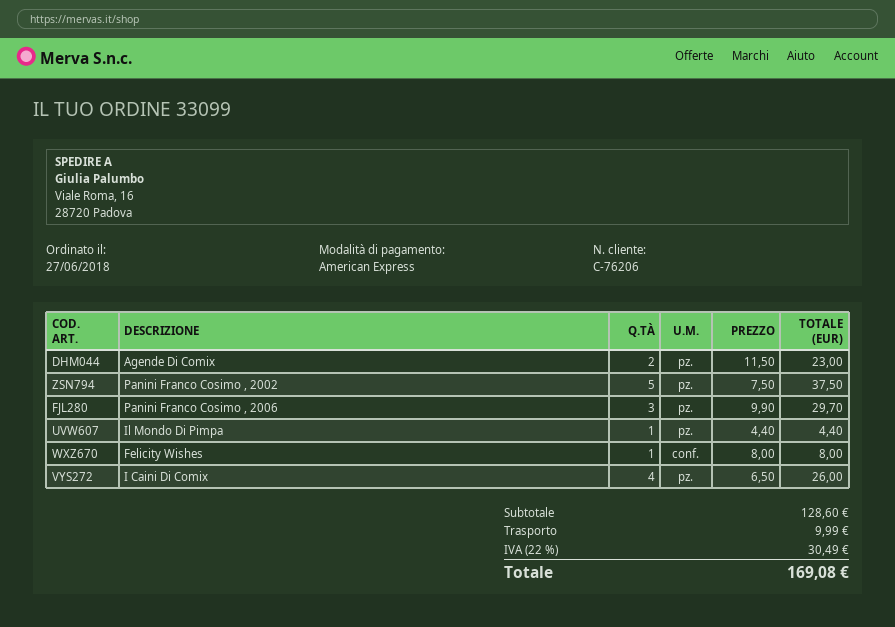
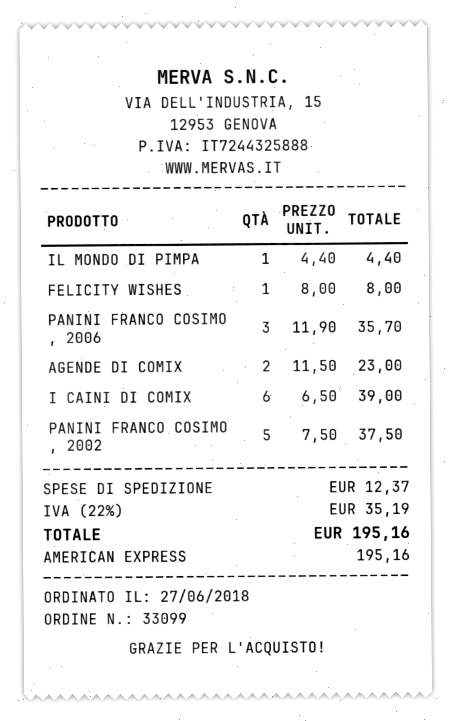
Panini Franco Cosimo , 2006: 3 x 9.90 = 29.70 -> 3 x 11.90 = 35.70
I Caini Di Comix: 4 x 6.50 = 26.00 -> 6 x 6.50 = 39.00
shipping: 9.99 -> 12.37
tax: 22% = 30.49 -> 22% = 35.19
total: 169.08 -> 195.16

